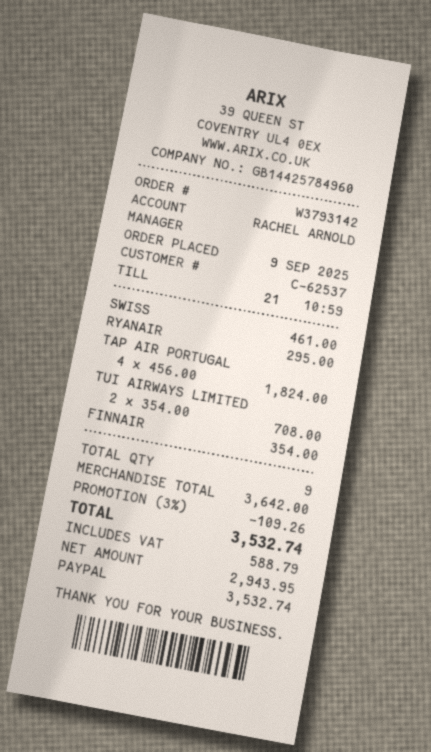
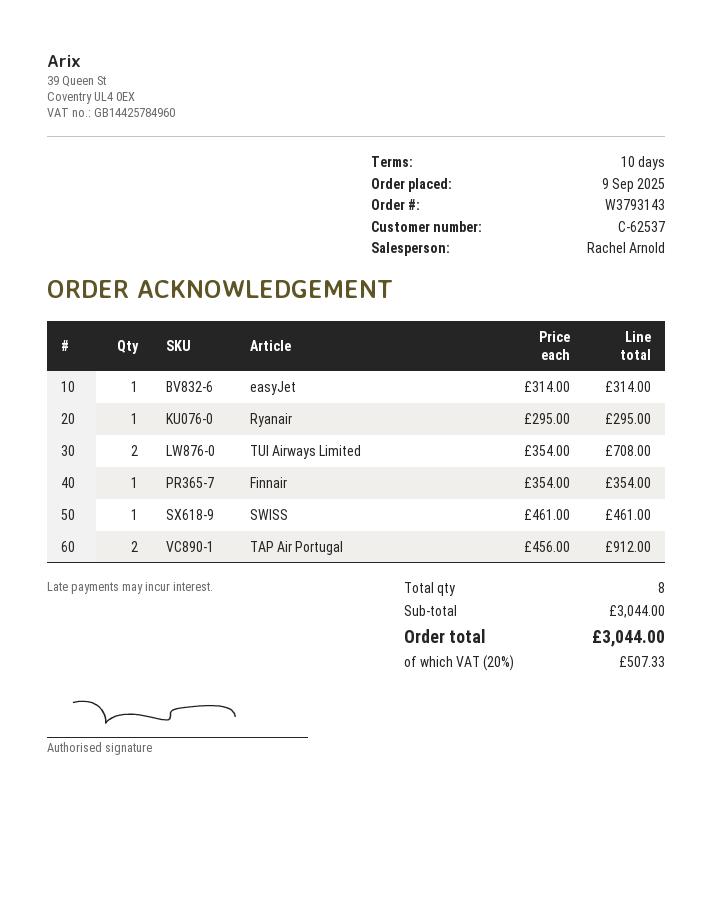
order number: W3793142 -> W3793143
TAP AIR PORTUGAL: 4 x 456.00 = 1824.00 -> 2 x 456.00 = 912.00
easyJet: none -> 1 x 314.00 = 314.00
total quantity: 9 -> 8
subtotal: 3642.00 -> 3044.00
discount: 3% = 109.26 -> none
tax: 588.79 -> 507.33
total: 3532.74 -> 3044.00

